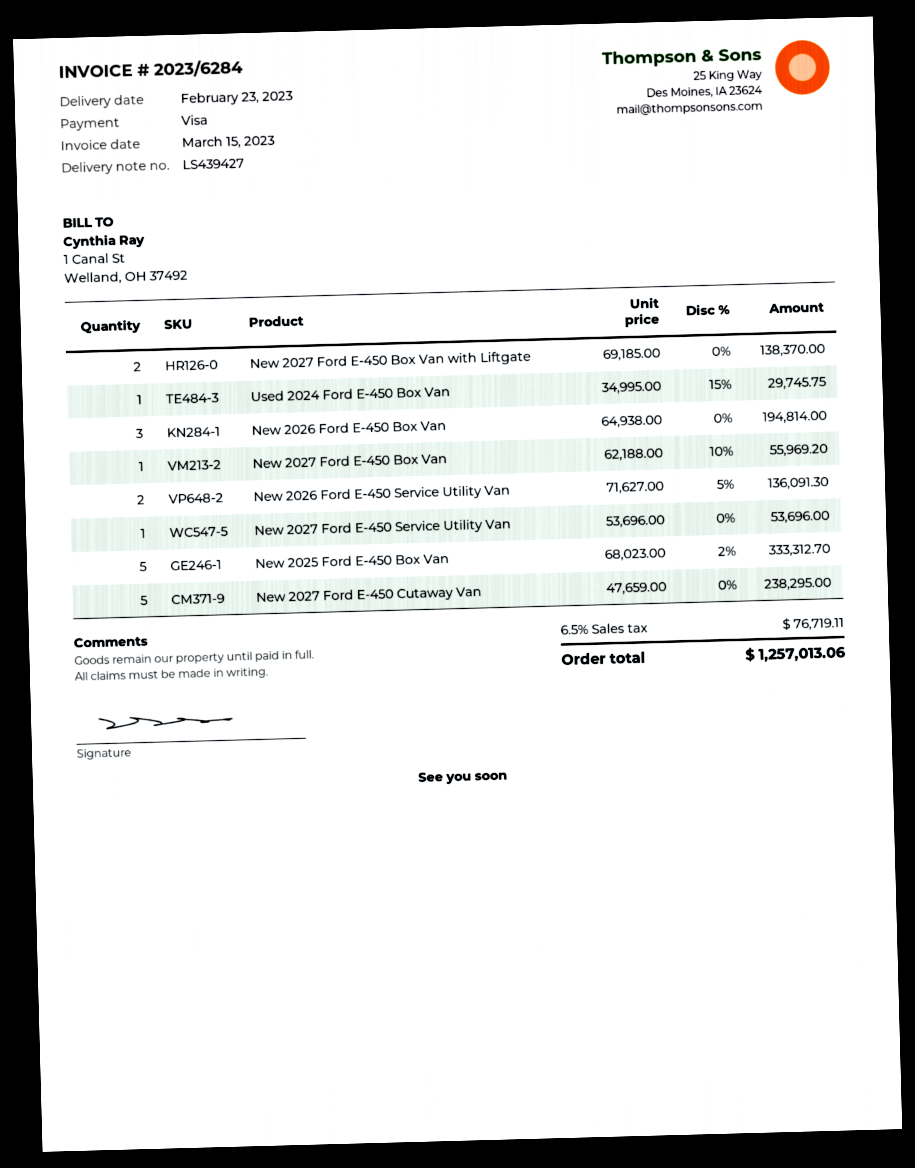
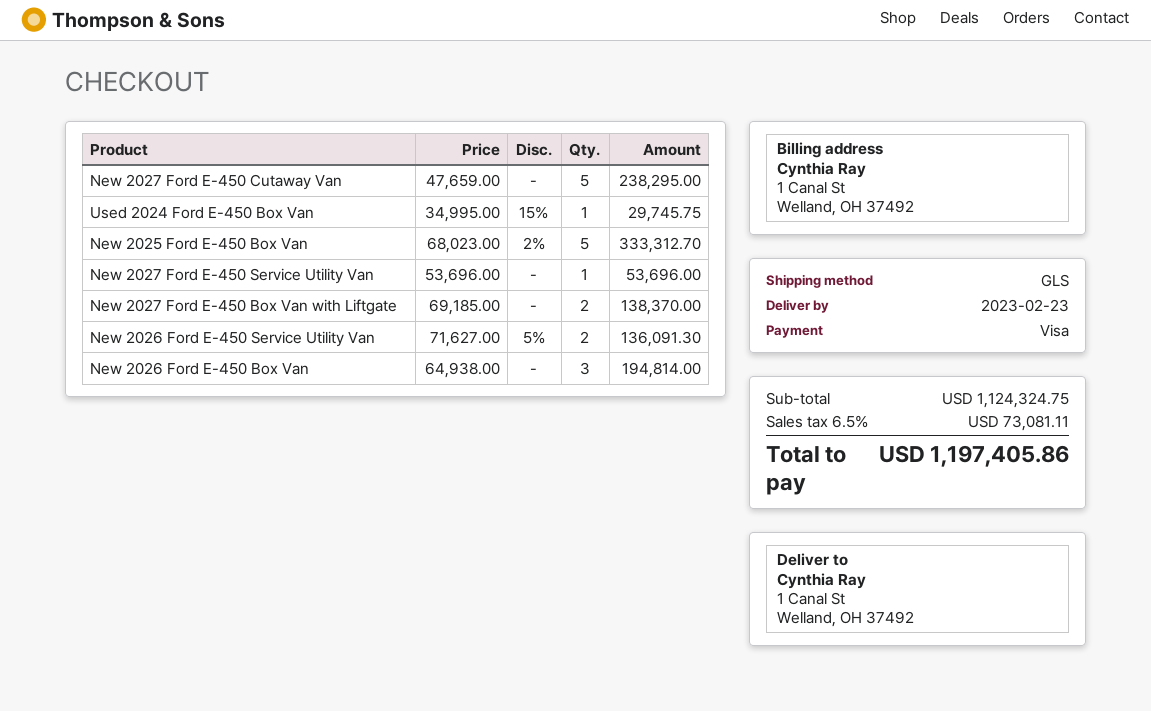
New 2027 Ford E-450 Box Van: 1 x 62188.00 - 10% = 55969.20 -> none
tax: 6.5% = 76719.11 -> 6.5% = 73081.11
total: 1257013.06 -> 1197405.86

